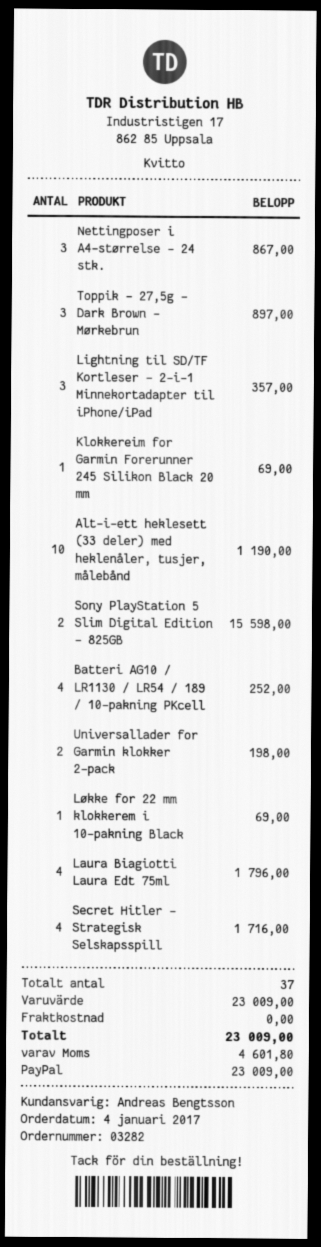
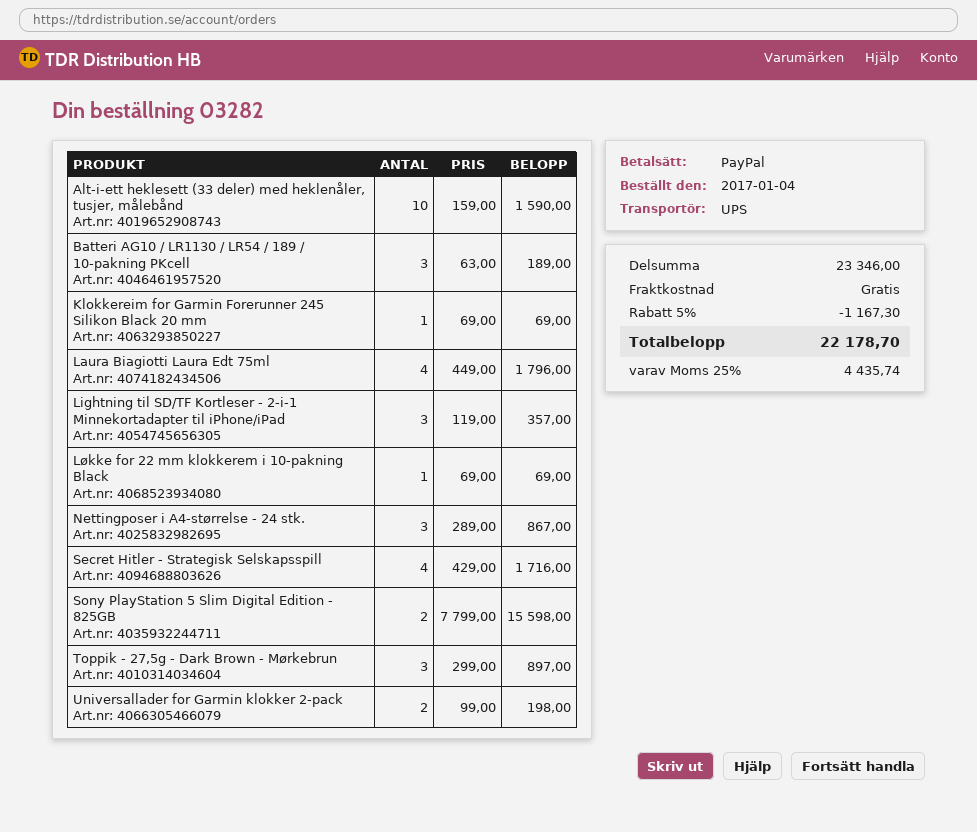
Alt-i-ett heklesett (33 deler) med heklenåler, tusjer, målebånd: 10 for 1190.00 -> 10 for 1590.00
Batteri AG10 / LR1130 / LR54 / 189 / 10-pakning PKcell: 4 for 252.00 -> 3 for 189.00
subtotal: 23009.00 -> 23346.00
discount: none -> 5% = 1167.30
tax: 4601.80 -> 4435.74
total: 23009.00 -> 22178.70

